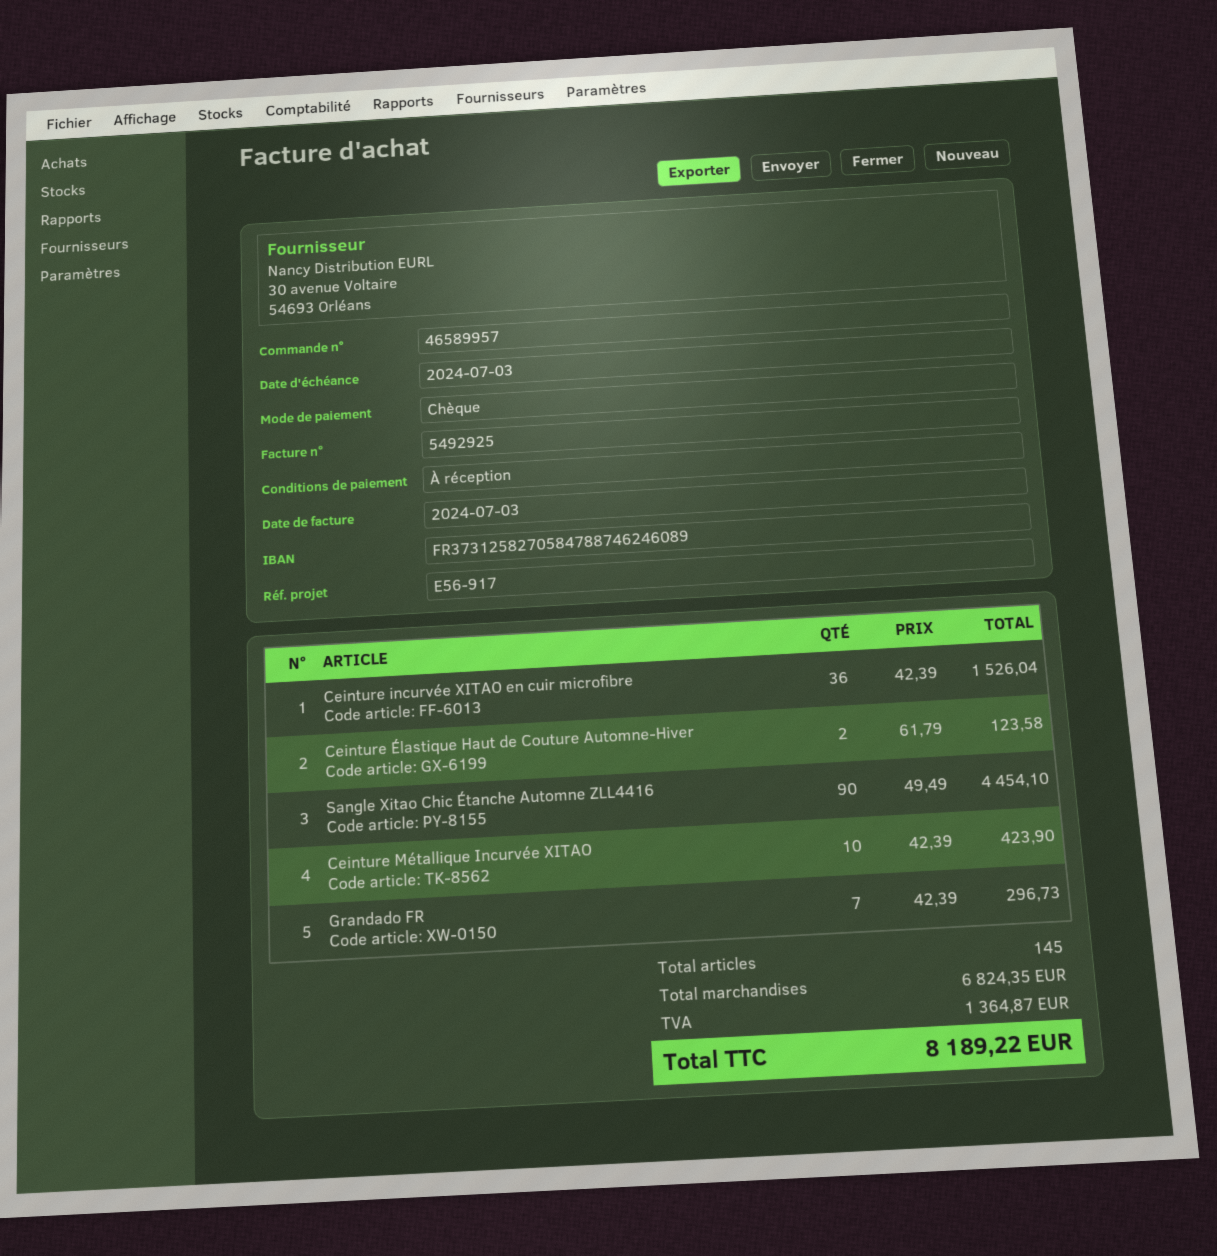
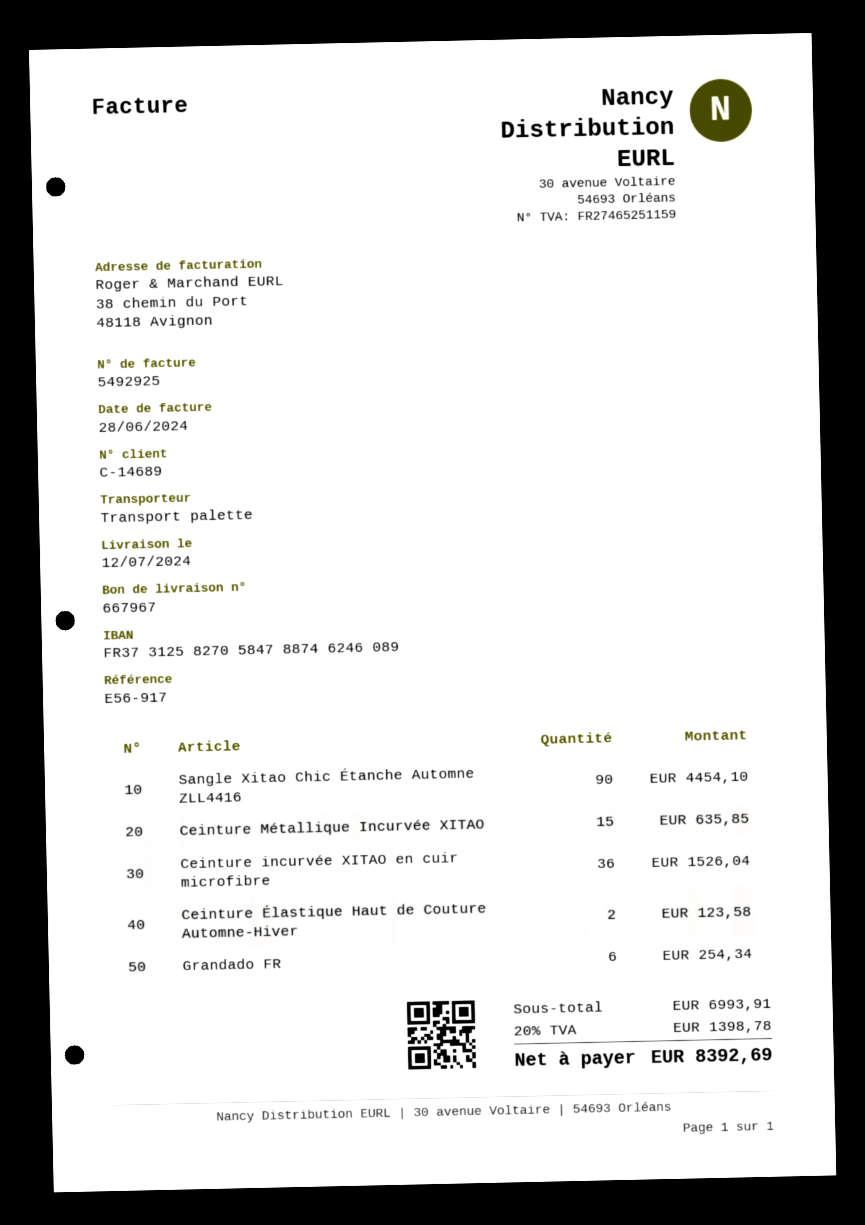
invoice date: 2024-07-03 -> 2024-06-28
Ceinture Métallique Incurvée XITAO: 10 for 423.90 -> 15 for 635.85
Grandado FR: 7 for 296.73 -> 6 for 254.34
subtotal: 6824.35 -> 6993.91
tax: 1364.87 -> 1398.78
total: 8189.22 -> 8392.69

